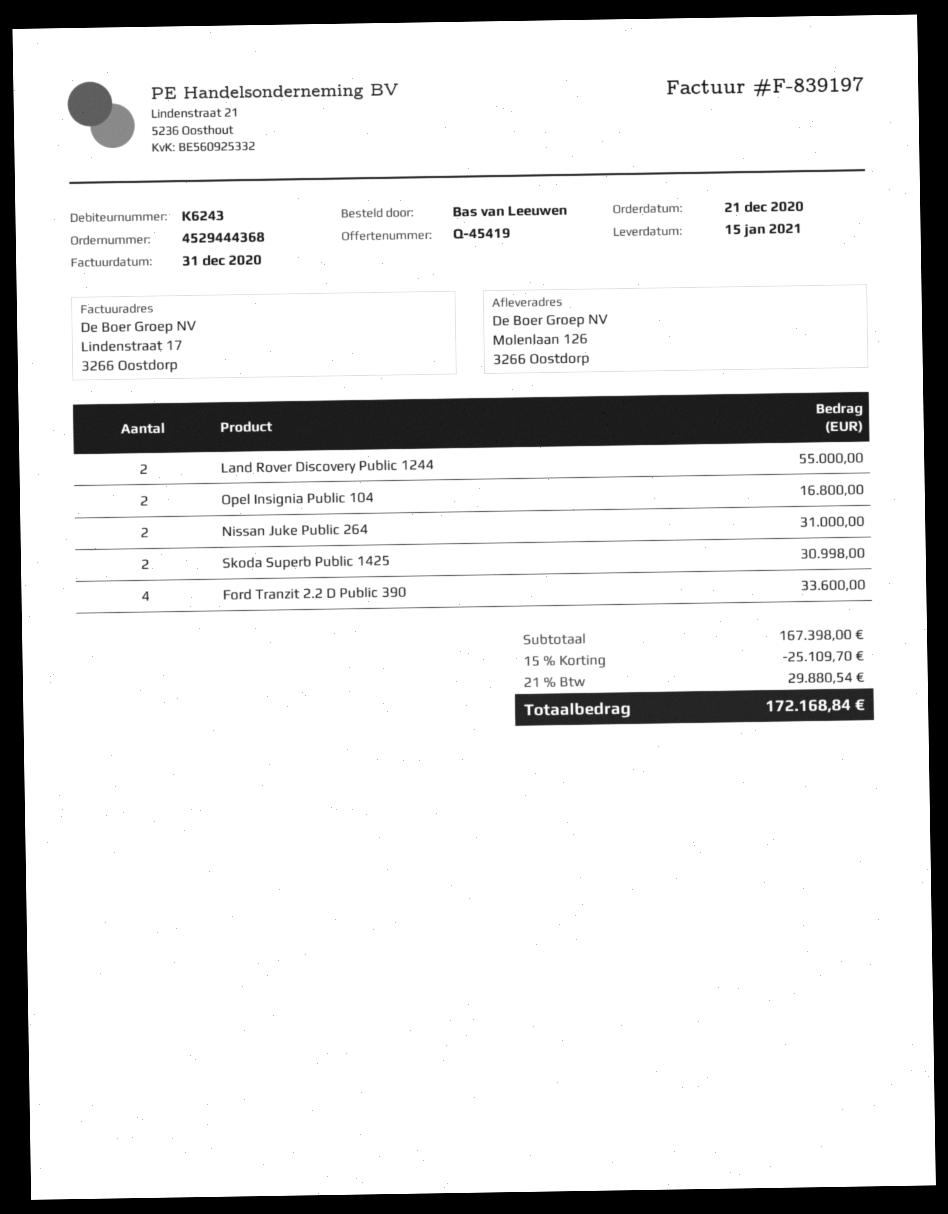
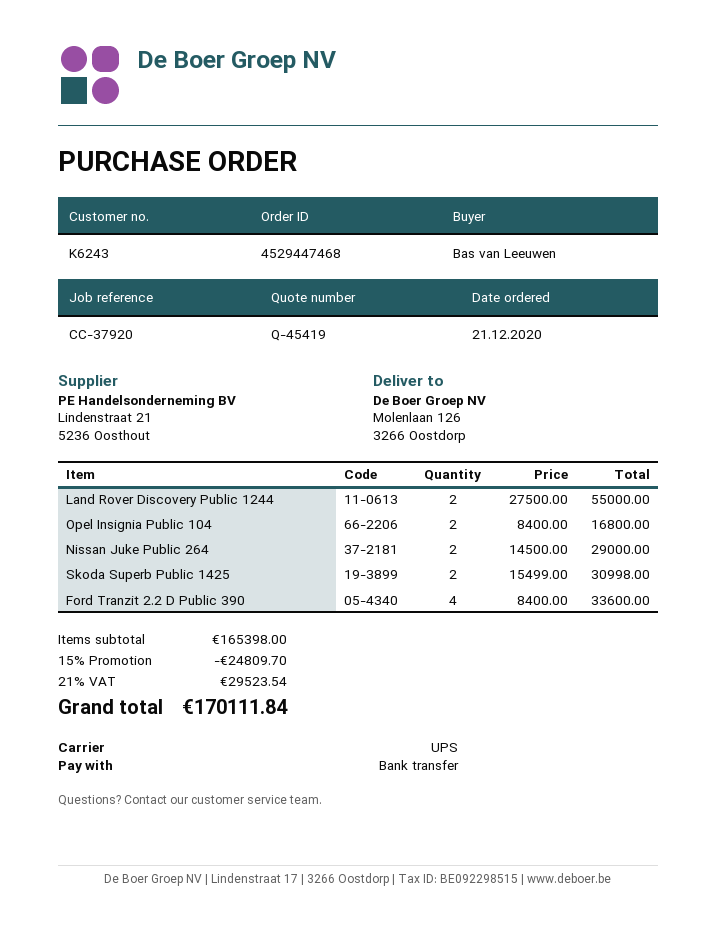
order number: 4529444368 -> 4529447468
Nissan Juke Public 264: 2 for 31000.00 -> 2 for 29000.00
subtotal: 167398.00 -> 165398.00
discount: 15% = 25109.70 -> 15% = 24809.70
tax: 21% = 29880.54 -> 21% = 29523.54
total: 172168.84 -> 170111.84

